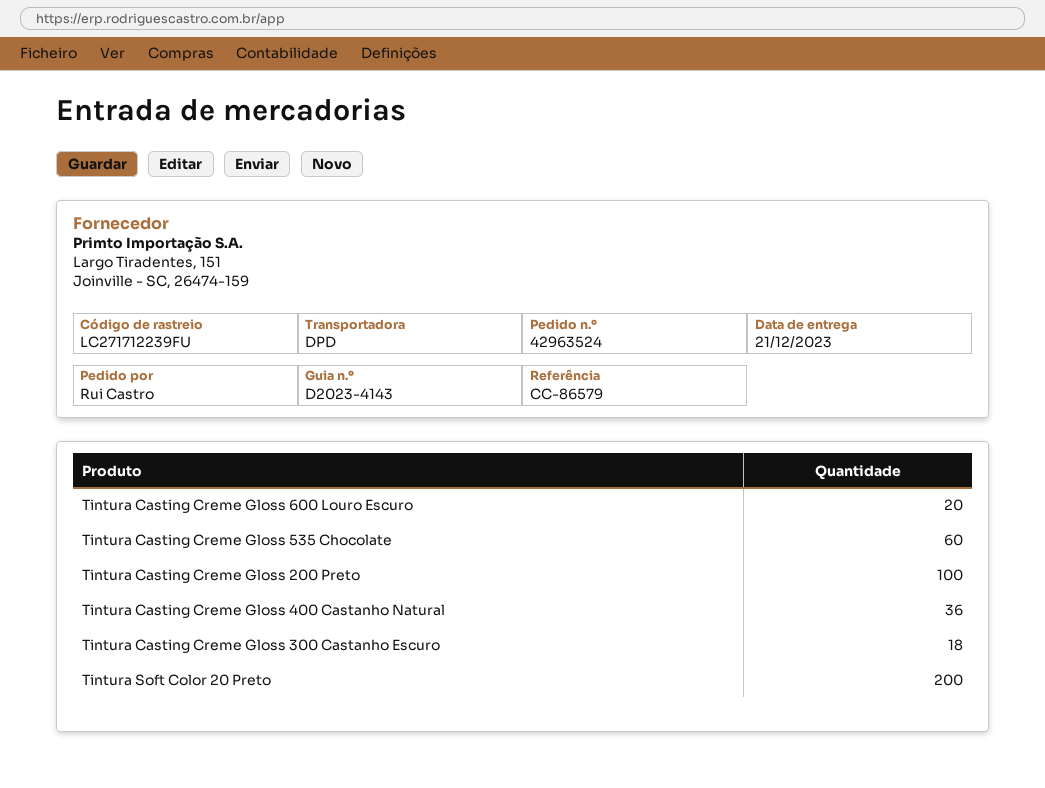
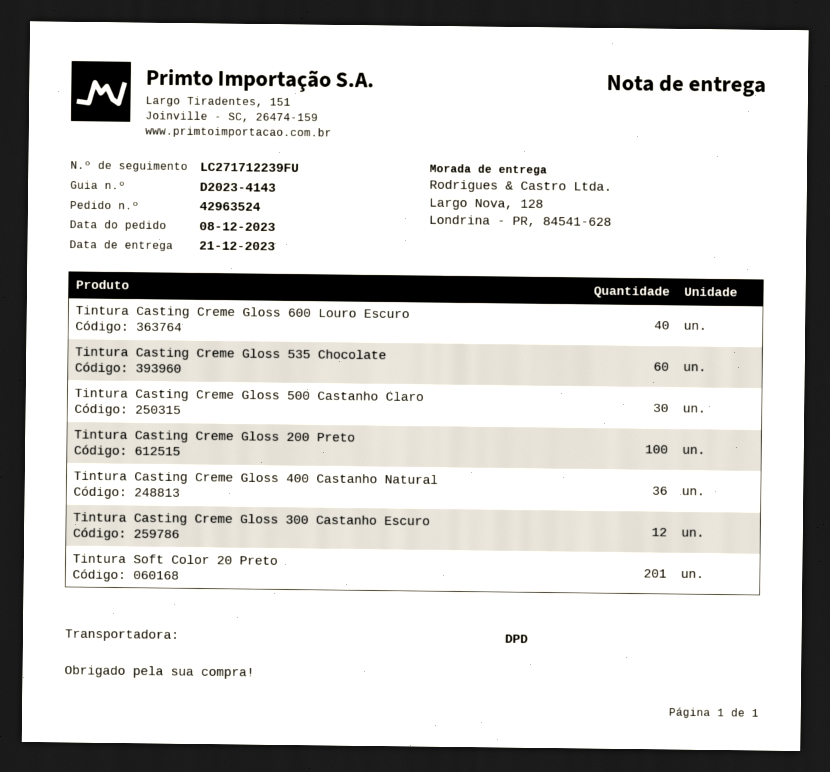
Tintura Casting Creme Gloss 600 Louro Escuro: 20 -> 40
Tintura Casting Creme Gloss 300 Castanho Escuro: 18 -> 12
Tintura Soft Color 20 Preto: 200 -> 201
Tintura Casting Creme Gloss 500 Castanho Claro: none -> 30

